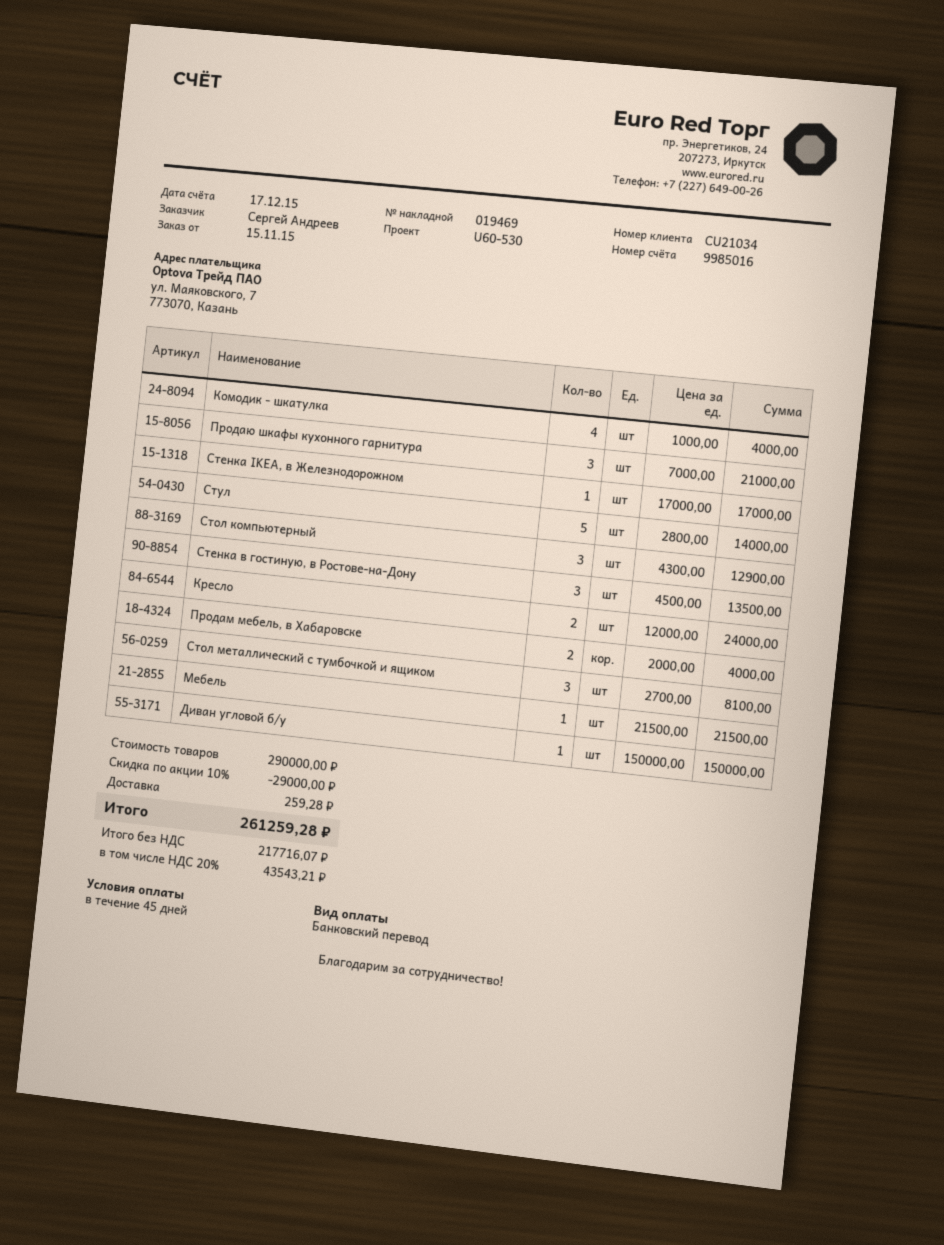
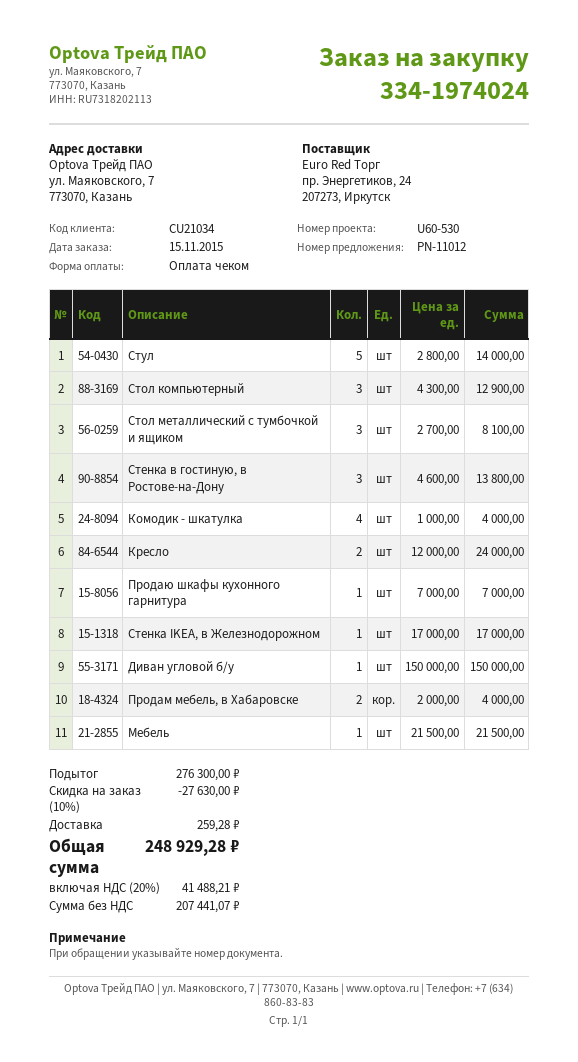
payment method: bank transfer -> cheque
Продаю шкафы кухонного гарнитура: 3 x 7000.00 = 21000.00 -> 1 x 7000.00 = 7000.00
Стенка в гостиную, в Ростове-на-Дону: 3 x 4500.00 = 13500.00 -> 3 x 4600.00 = 13800.00
subtotal: 290000.00 -> 276300.00
discount: 10% = 29000.00 -> 10% = 27630.00
net: 217716.07 -> 207441.07
tax: 20% = 43543.21 -> 20% = 41488.21
total: 261259.28 -> 248929.28

